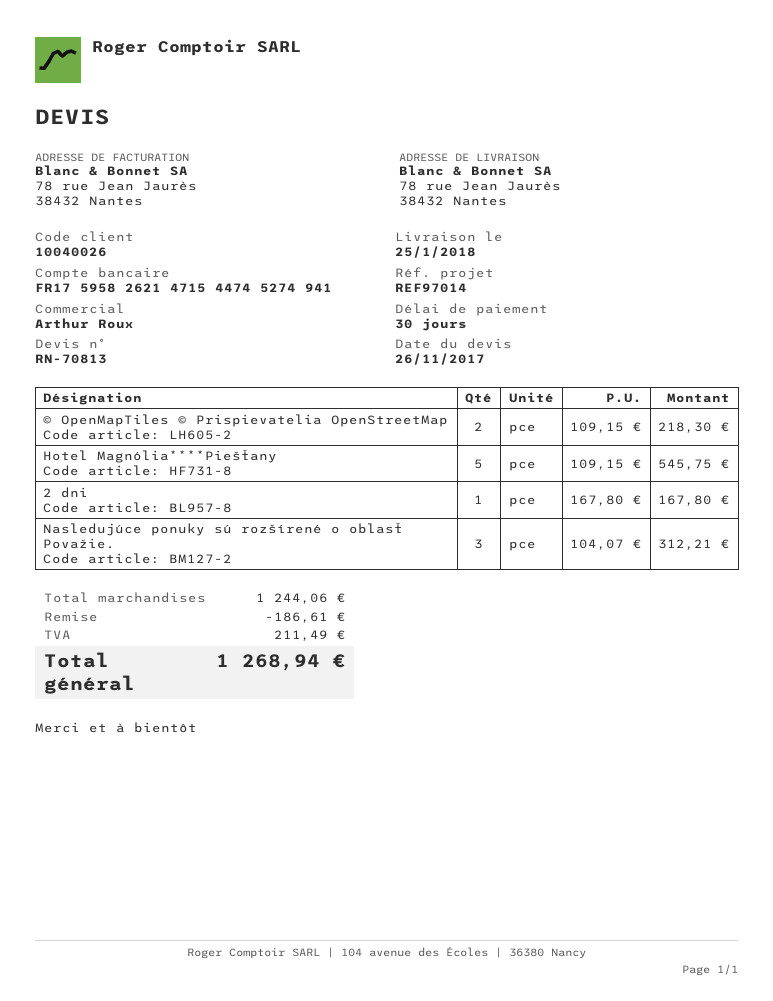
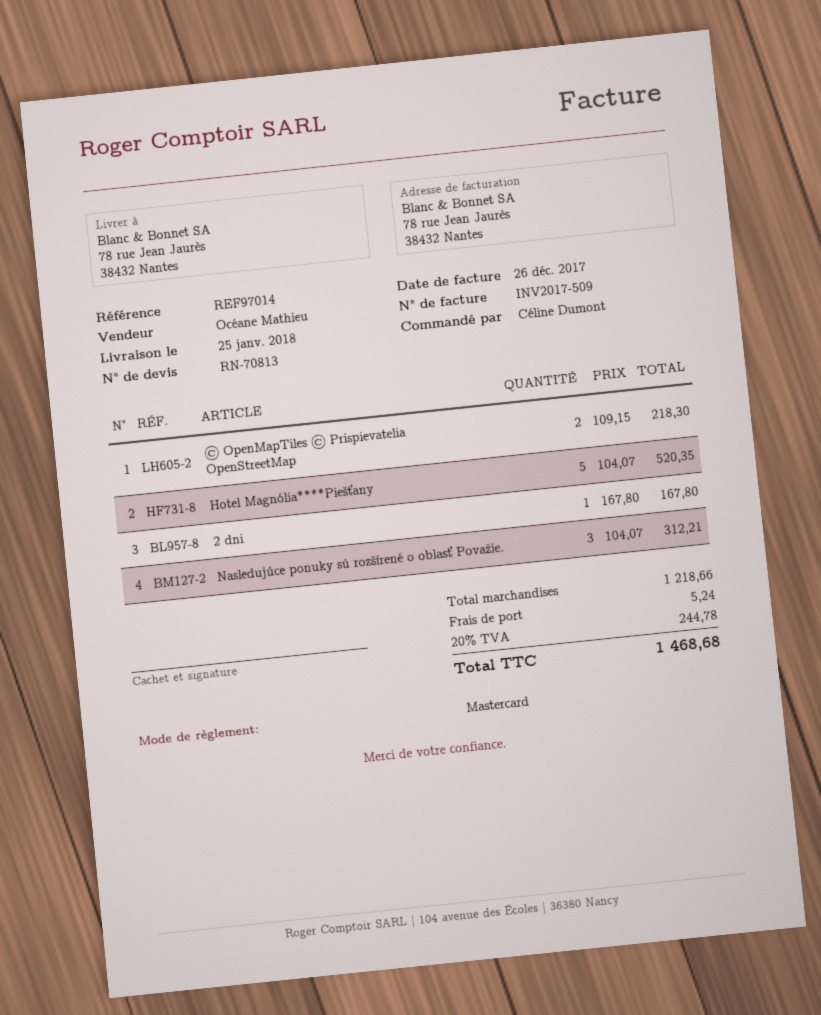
sales rep: Arthur Roux -> Océane Mathieu
Hotel Magnólia****Piešťany: 5 x 109.15 = 545.75 -> 5 x 104.07 = 520.35
subtotal: 1244.06 -> 1218.66
discount: 186.61 -> none
shipping: none -> 5.24
tax: 211.49 -> 244.78
total: 1268.94 -> 1468.68

